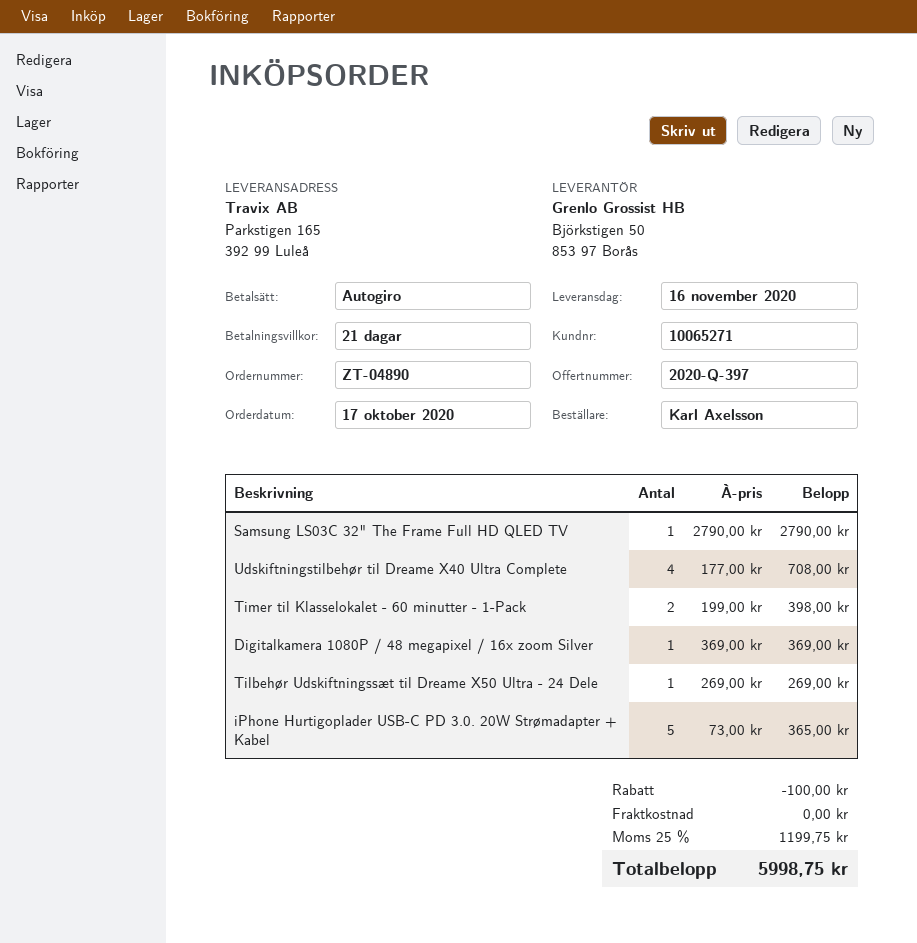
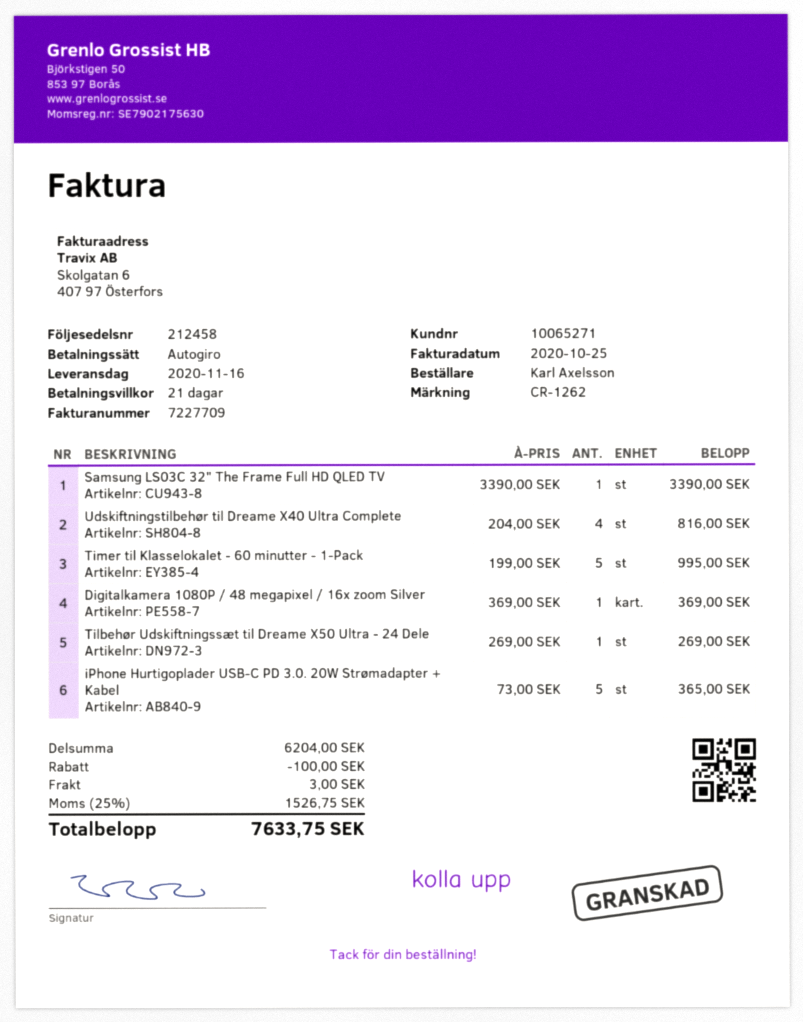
Samsung LS03C 32" The Frame Full HD QLED TV: 1 x 2790.00 = 2790.00 -> 1 x 3390.00 = 3390.00
Udskiftningstilbehør til Dreame X40 Ultra Complete: 4 x 177.00 = 708.00 -> 4 x 204.00 = 816.00
Timer til Klasselokalet - 60 minutter - 1-Pack: 2 x 199.00 = 398.00 -> 5 x 199.00 = 995.00
shipping: 0.00 -> 3.00
tax: 25% = 1199.75 -> 25% = 1526.75
total: 5998.75 -> 7633.75

